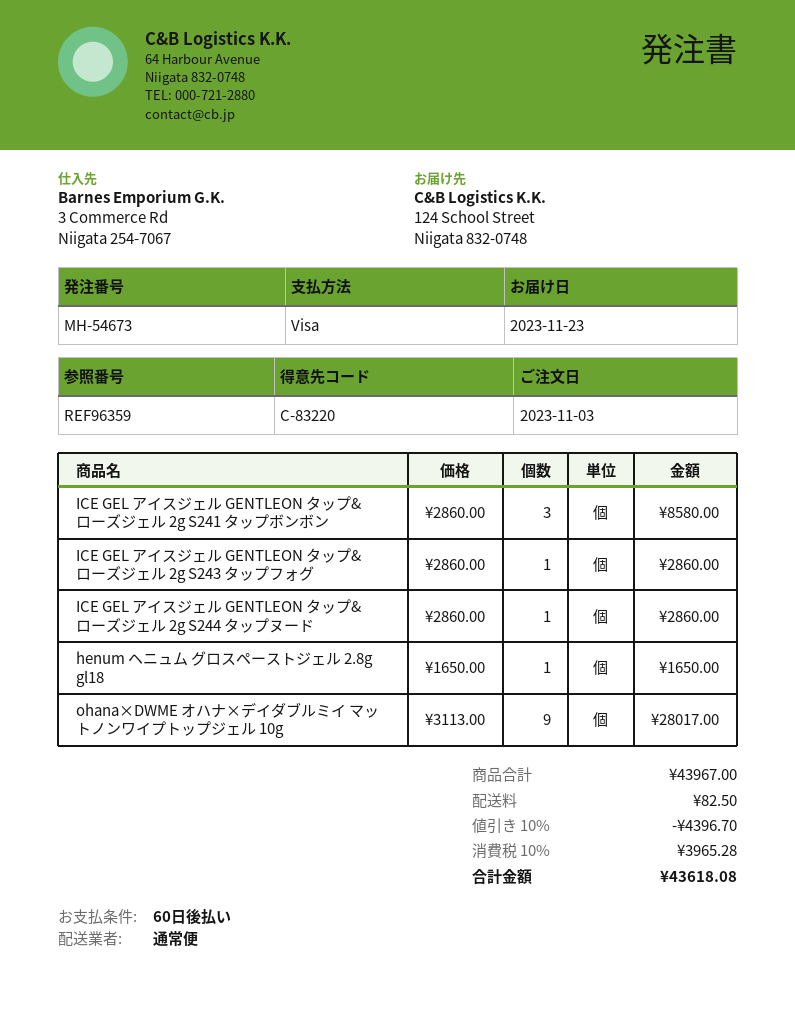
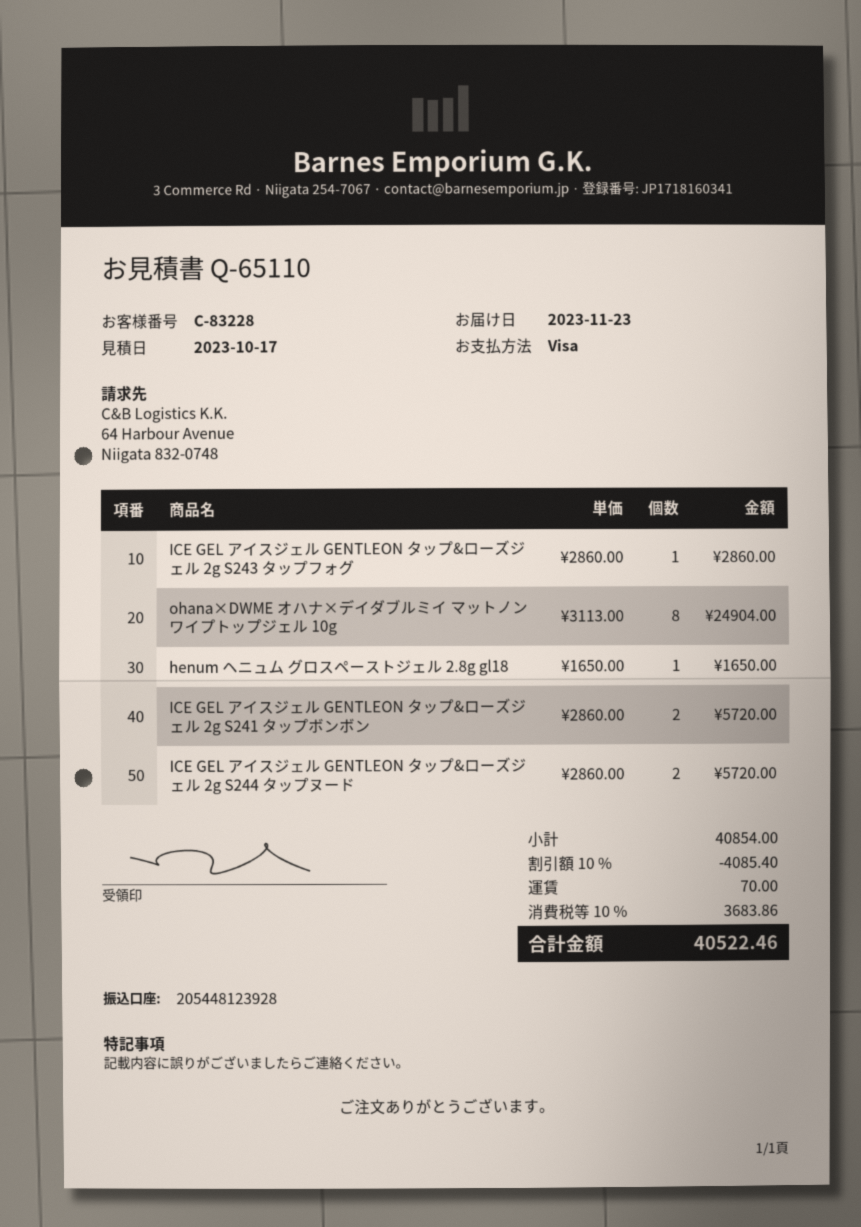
customer number: C-83220 -> C-83228
ICE GEL アイスジェル GENTLEON タップ&ローズジェル 2g S241 タップボンボン: 3 x 2860.00 = 8580.00 -> 2 x 2860.00 = 5720.00
ICE GEL アイスジェル GENTLEON タップ&ローズジェル 2g S244 タップヌード: 1 x 2860.00 = 2860.00 -> 2 x 2860.00 = 5720.00
ohana×DWME オハナ×デイダブルミイ マットノンワイプトップジェル 10g: 9 x 3113.00 = 28017.00 -> 8 x 3113.00 = 24904.00
subtotal: 43967.00 -> 40854.00
discount: 10% = 4396.70 -> 10% = 4085.40
shipping: 82.50 -> 70.00
tax: 10% = 3965.28 -> 10% = 3683.86
total: 43618.08 -> 40522.46

